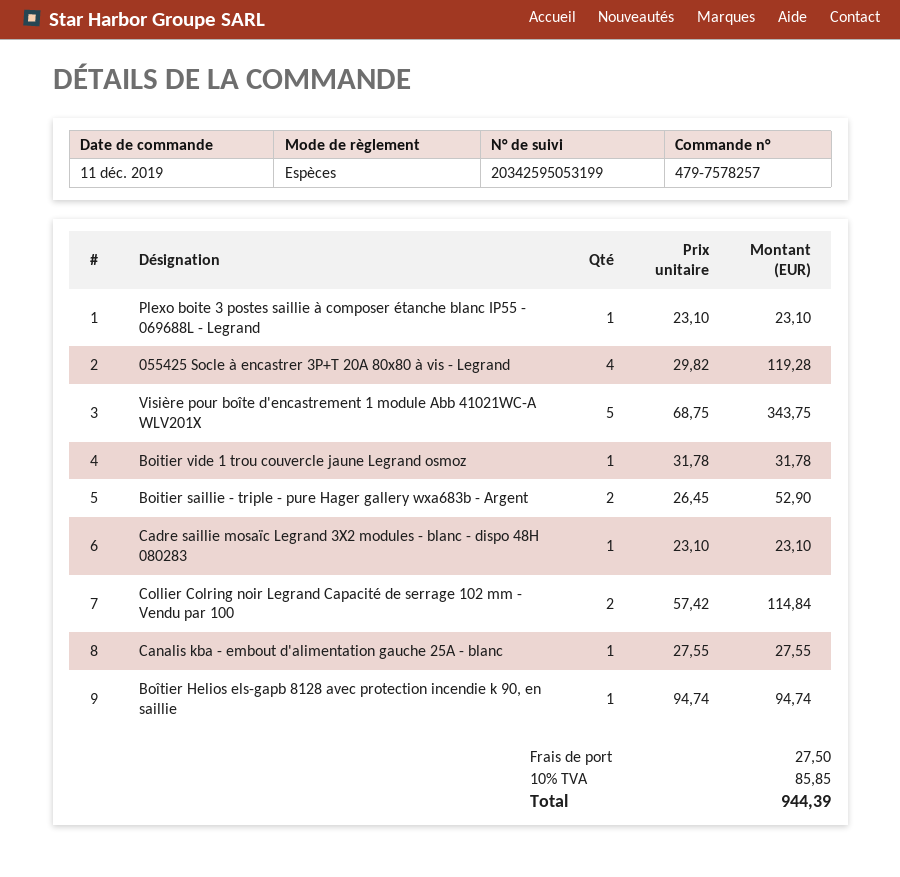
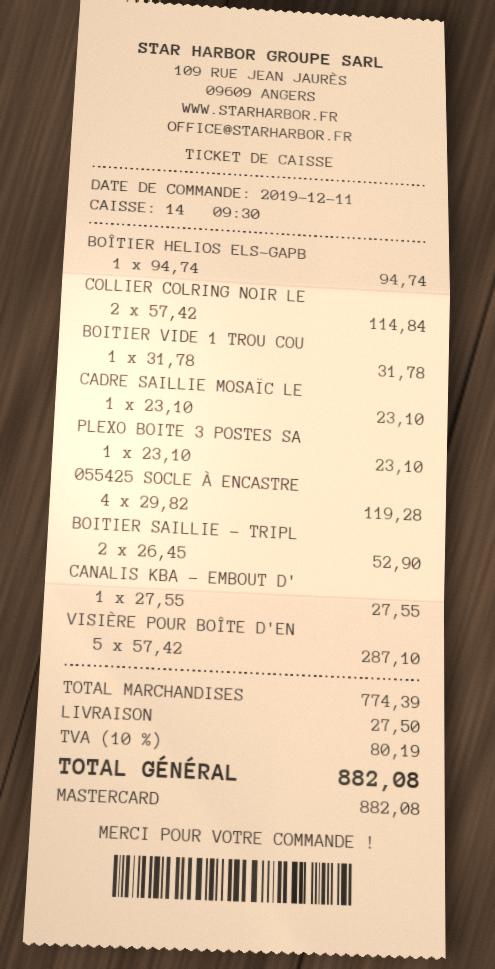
payment method: cash -> Mastercard
Visière pour boîte d'encastrement 1 module Abb 41021WC-A WLV201X: 5 x 68.75 = 343.75 -> 5 x 57.42 = 287.10
tax: 10% = 85.85 -> 10% = 80.19
total: 944.39 -> 882.08

